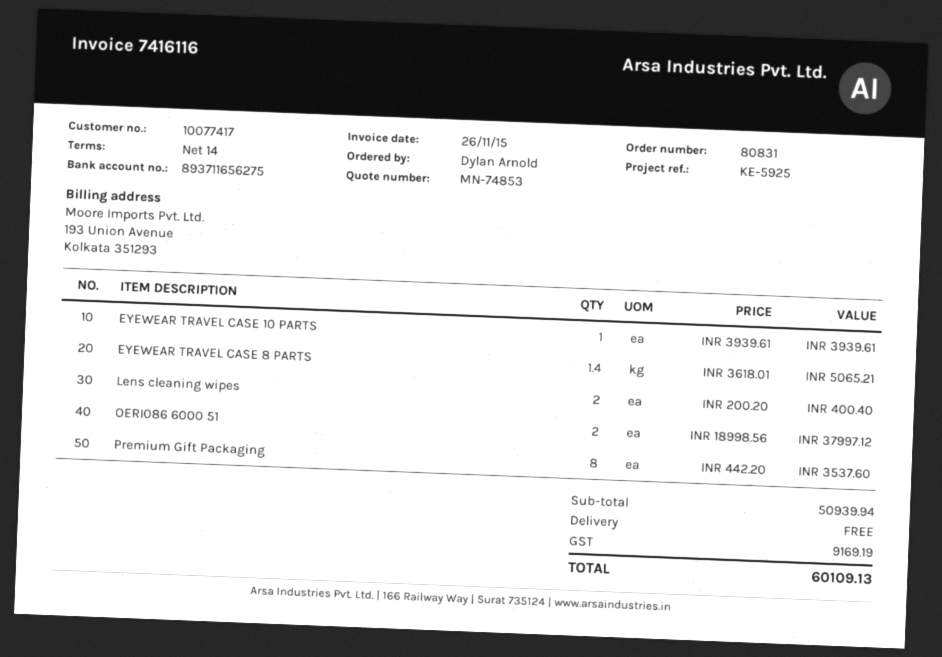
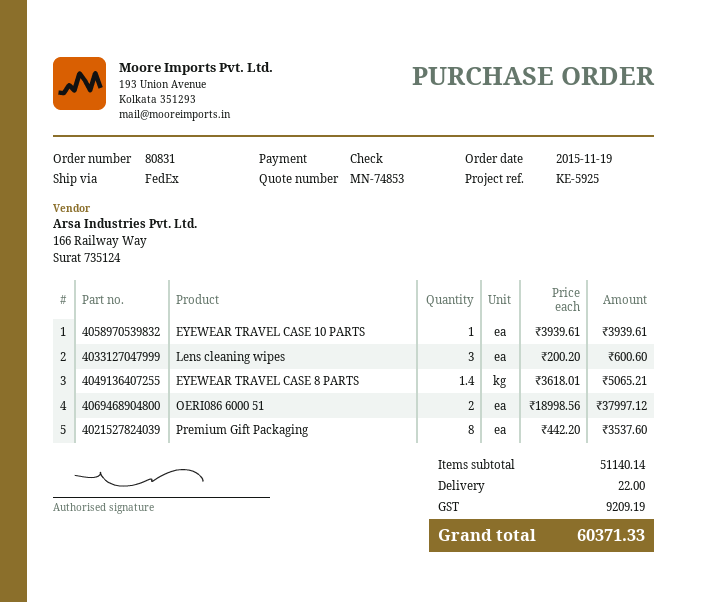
Lens cleaning wipes: 2 x 200.20 = 400.40 -> 3 x 200.20 = 600.60
subtotal: 50939.94 -> 51140.14
shipping: 0.00 -> 22.00
tax: 9169.19 -> 9209.19
total: 60109.13 -> 60371.33

